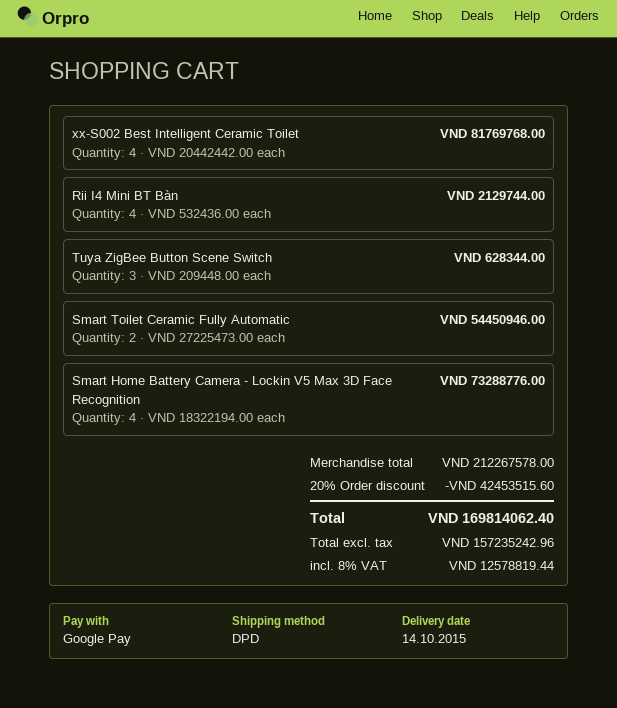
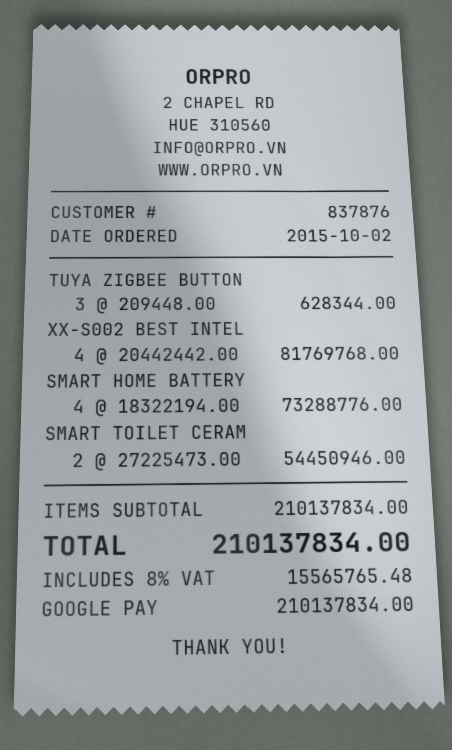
Rii I4 Mini BT Bàn: 4 x 532436.00 = 2129744.00 -> none
subtotal: 212267578.00 -> 210137834.00
discount: 20% = 42453515.60 -> none
tax: 8% = 12578819.44 -> 8% = 15565765.48
total: 169814062.40 -> 210137834.00

